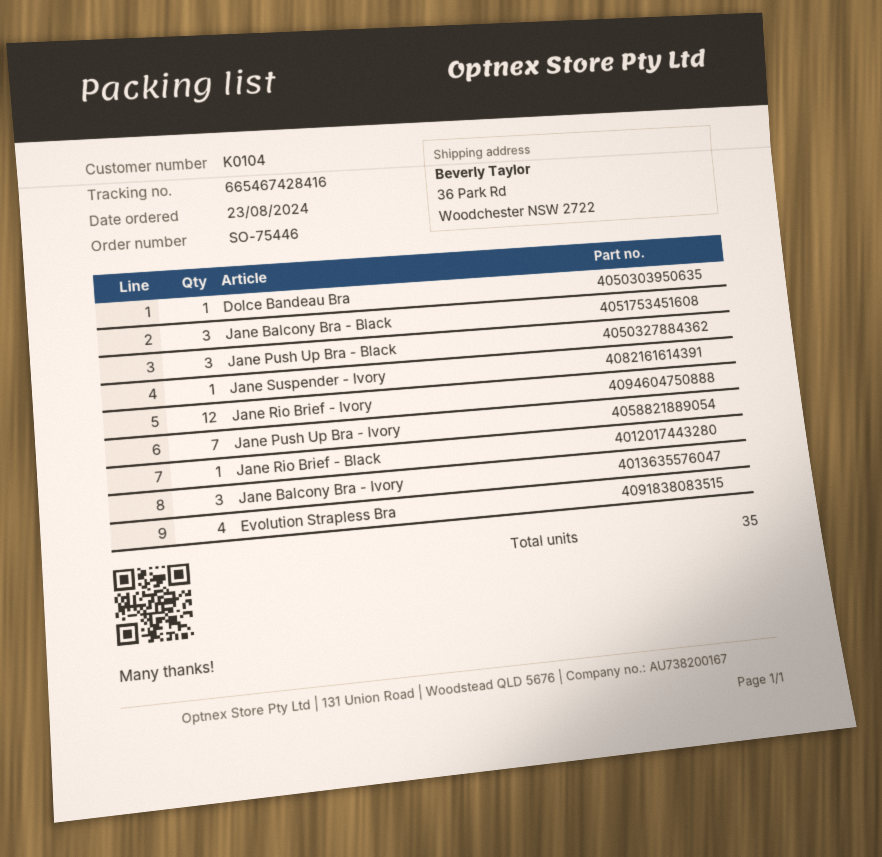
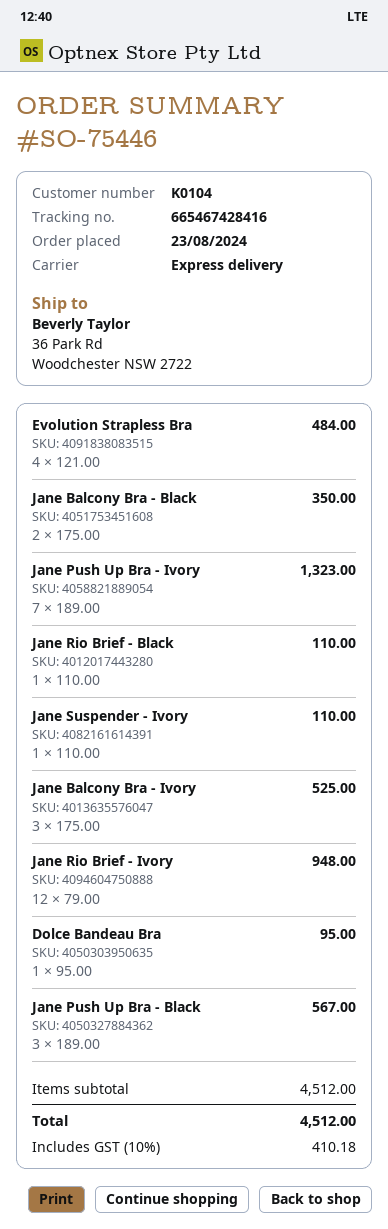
Jane Balcony Bra - Black: 3 -> 2

